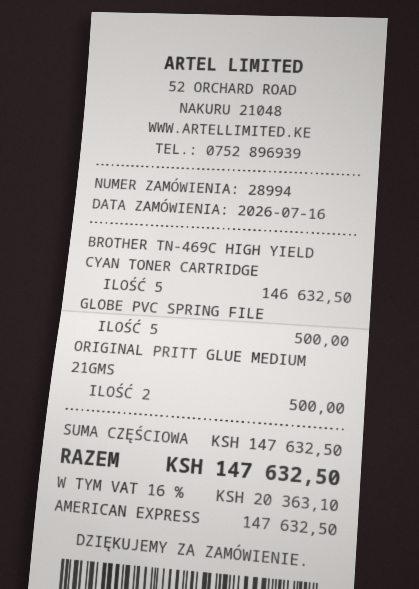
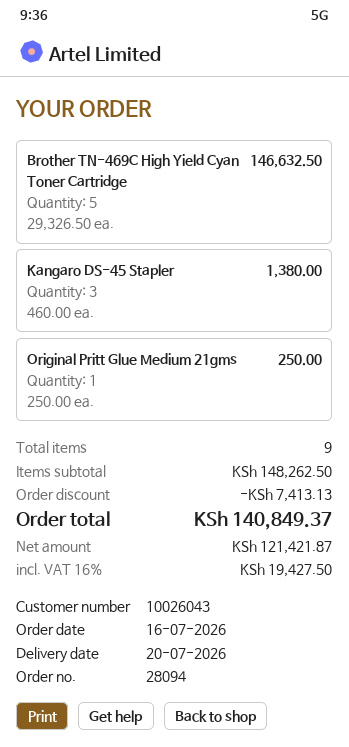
order number: 28994 -> 28094
GLOBE PVC SPRING FILE: 5 for 500.00 -> none
ORIGINAL PRITT GLUE MEDIUM 21GMS: 2 for 500.00 -> 1 for 250.00
Kangaro DS-45 Stapler: none -> 3 for 1380.00
subtotal: 147632.50 -> 148262.50
discount: none -> 7413.13
tax: 16% = 20363.10 -> 16% = 19427.50
total: 147632.50 -> 140849.37

